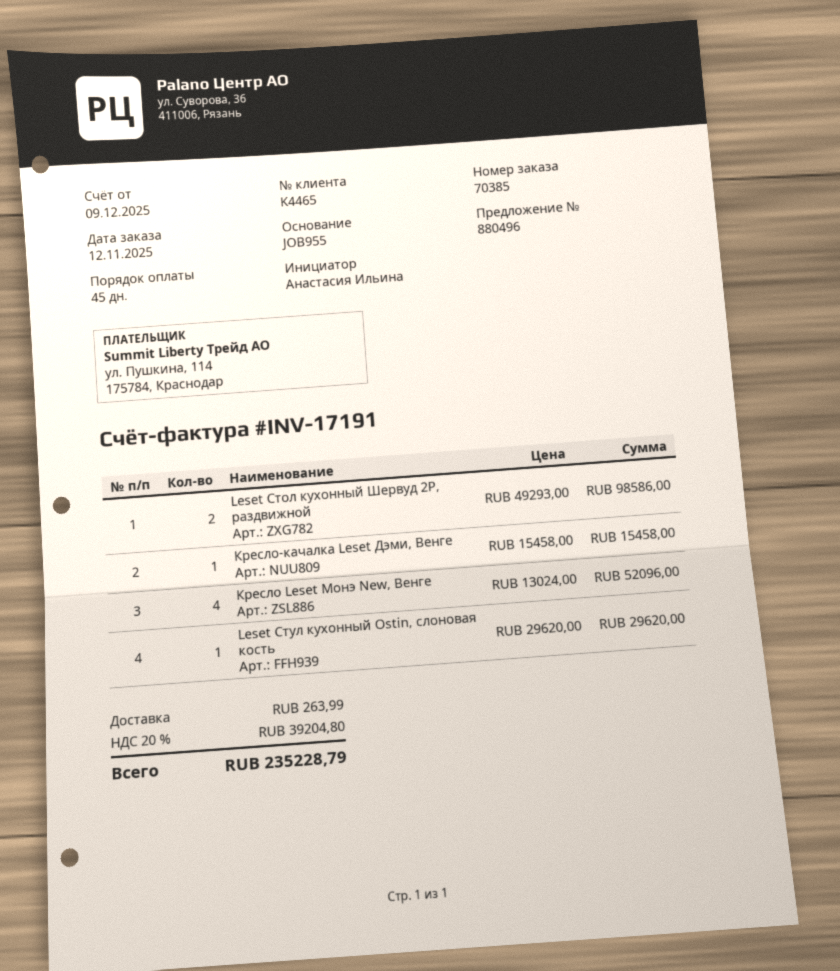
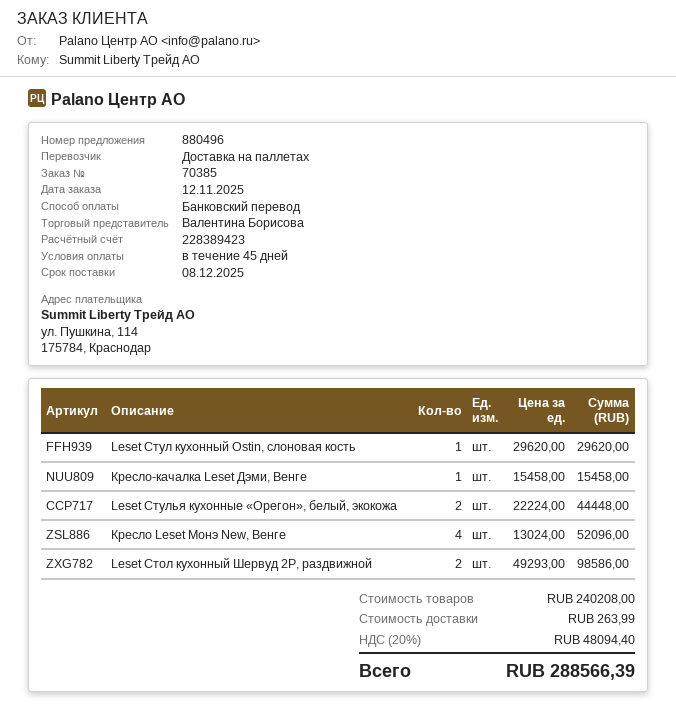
Leset Стулья кухонные «Орегон», белый, экокожа: none -> 2 x 22224.00 = 44448.00
tax: 20% = 39204.80 -> 20% = 48094.40
total: 235228.79 -> 288566.39

